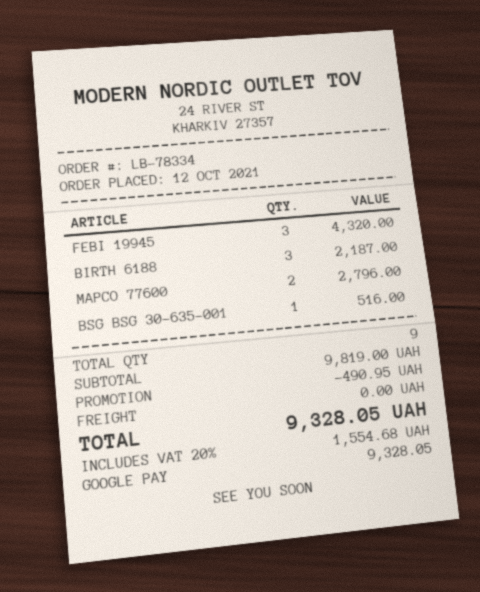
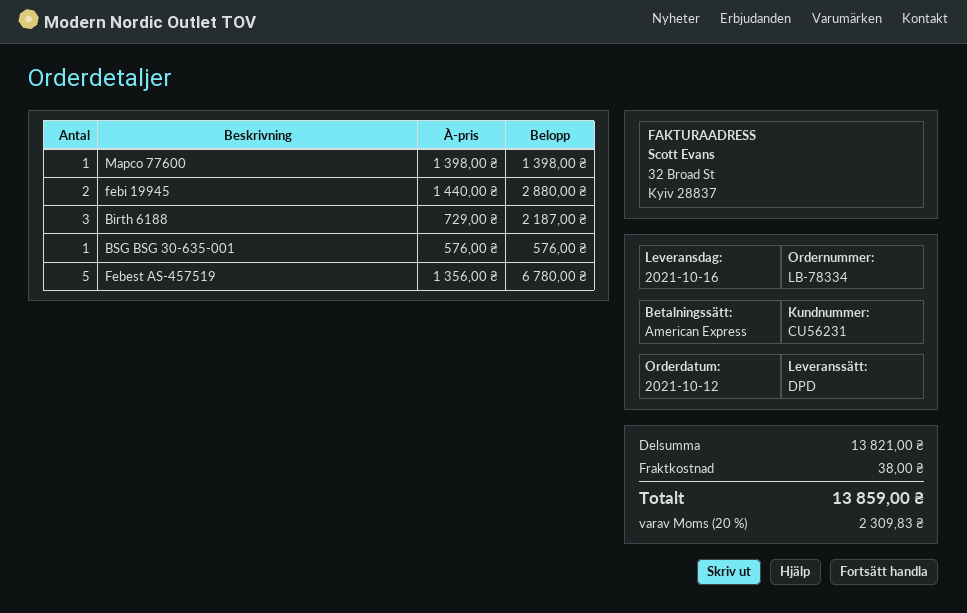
payment method: Google Pay -> American Express
FEBI 19945: 3 for 4320.00 -> 2 for 2880.00
MAPCO 77600: 2 for 2796.00 -> 1 for 1398.00
BSG BSG 30-635-001: 1 for 516.00 -> 1 for 576.00
Febest AS-457519: none -> 5 for 6780.00
subtotal: 9819.00 -> 13821.00
discount: 490.95 -> none
shipping: 0.00 -> 38.00
tax: 20% = 1554.68 -> 20% = 2309.83
total: 9328.05 -> 13859.00

